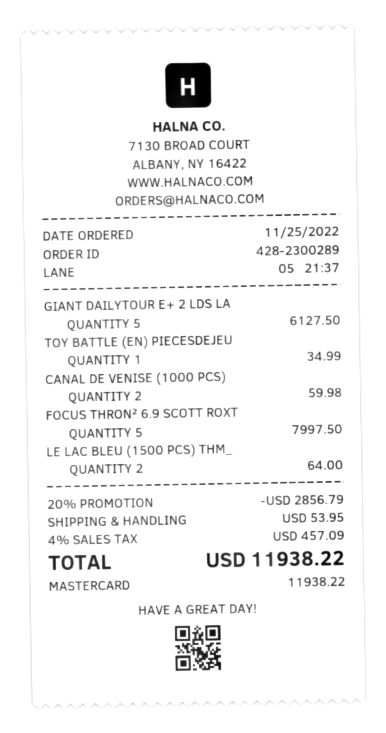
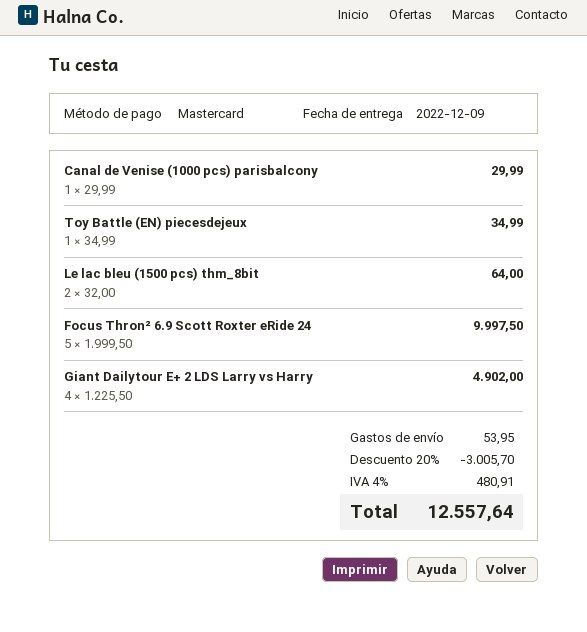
GIANT DAILYTOUR E+ 2 LDS LA: 5 for 6127.50 -> 4 for 4902.00
CANAL DE VENISE (1000 PCS): 2 for 59.98 -> 1 for 29.99
FOCUS THRON² 6.9 SCOTT ROXT: 5 for 7997.50 -> 5 for 9997.50
discount: 20% = 2856.79 -> 20% = 3005.70
tax: 4% = 457.09 -> 4% = 480.91
total: 11938.22 -> 12557.64

